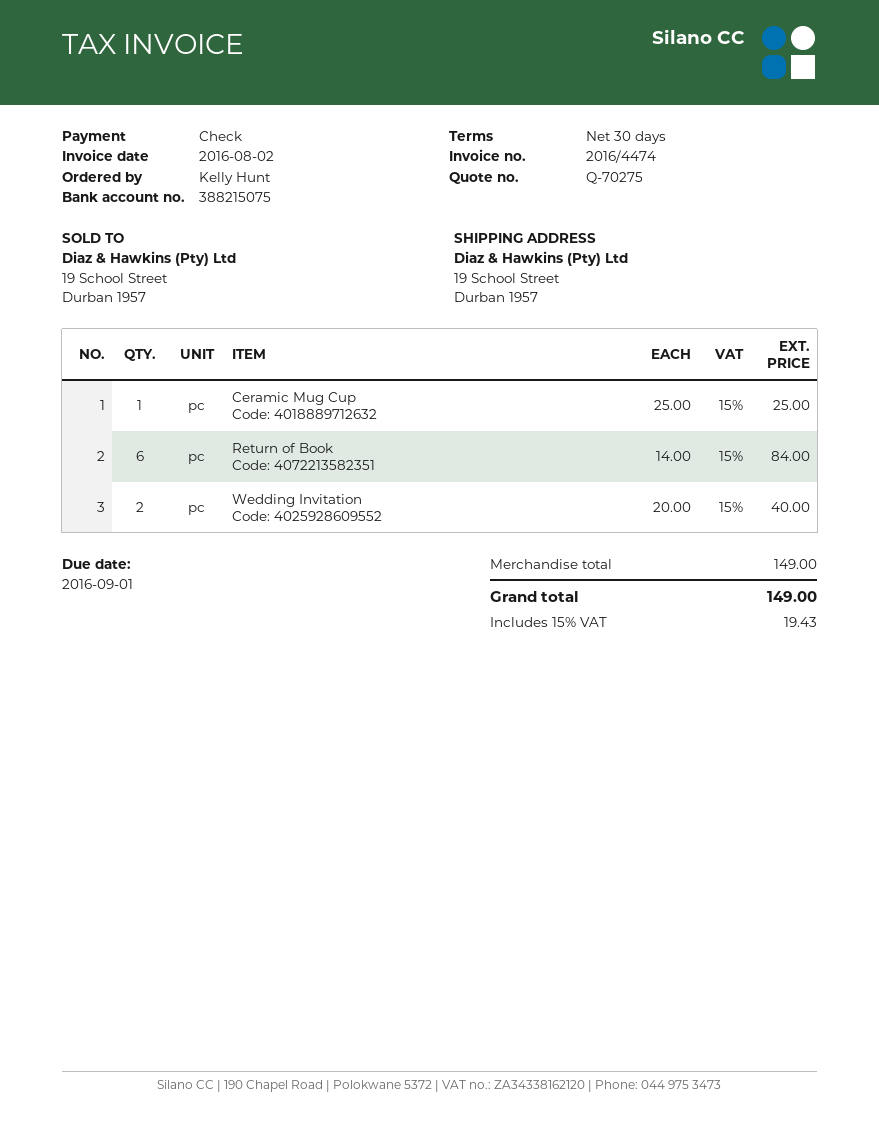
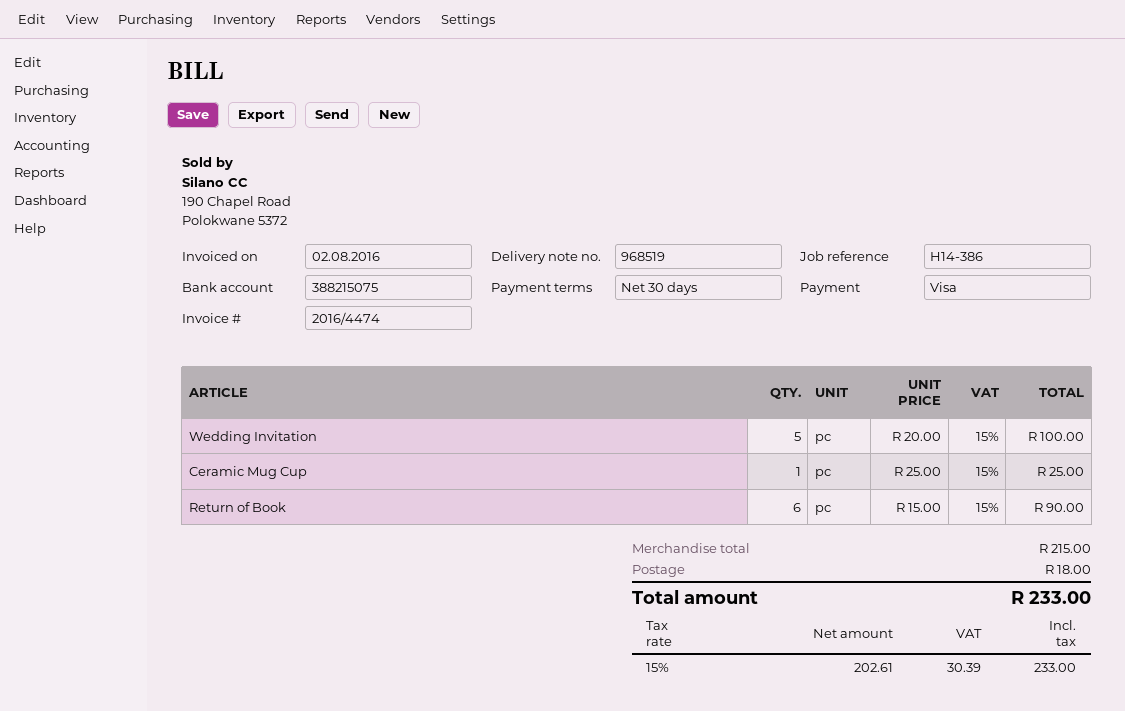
payment method: cheque -> Visa
Return of Book: 6 x 14.00 = 84.00 -> 6 x 15.00 = 90.00
Wedding Invitation: 2 x 20.00 = 40.00 -> 5 x 20.00 = 100.00
subtotal: 149.00 -> 215.00
shipping: none -> 18.00
tax: 15% = 19.43 -> 15% = 30.39
total: 149.00 -> 233.00

